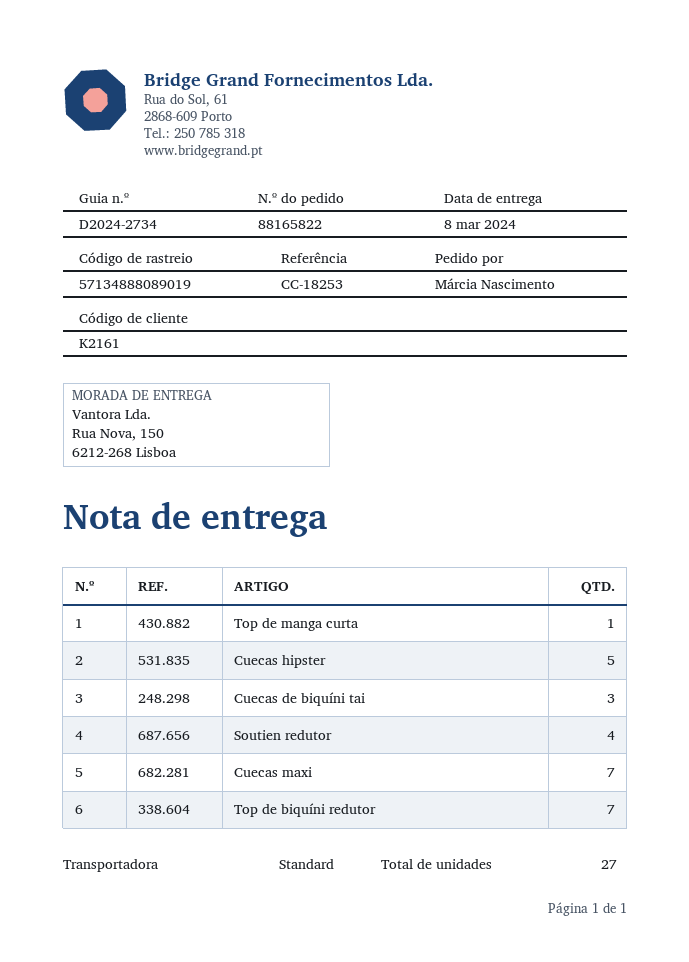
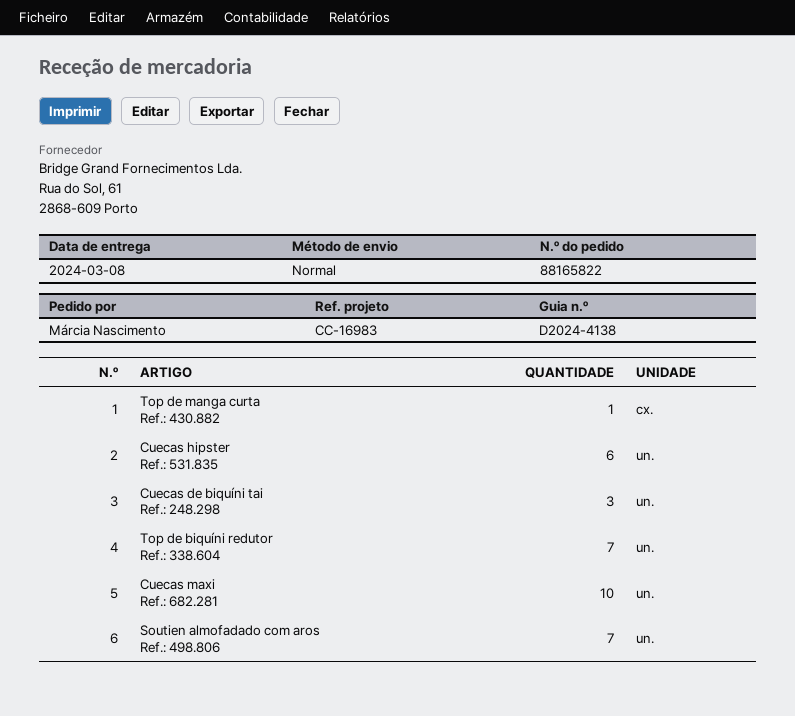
delivery note number: D2024-2734 -> D2024-4138
reference: CC-18253 -> CC-16983
Cuecas hipster: 5 -> 6
Soutien redutor: 4 -> none
Cuecas maxi: 7 -> 10
Soutien almofadado com aros: none -> 7

